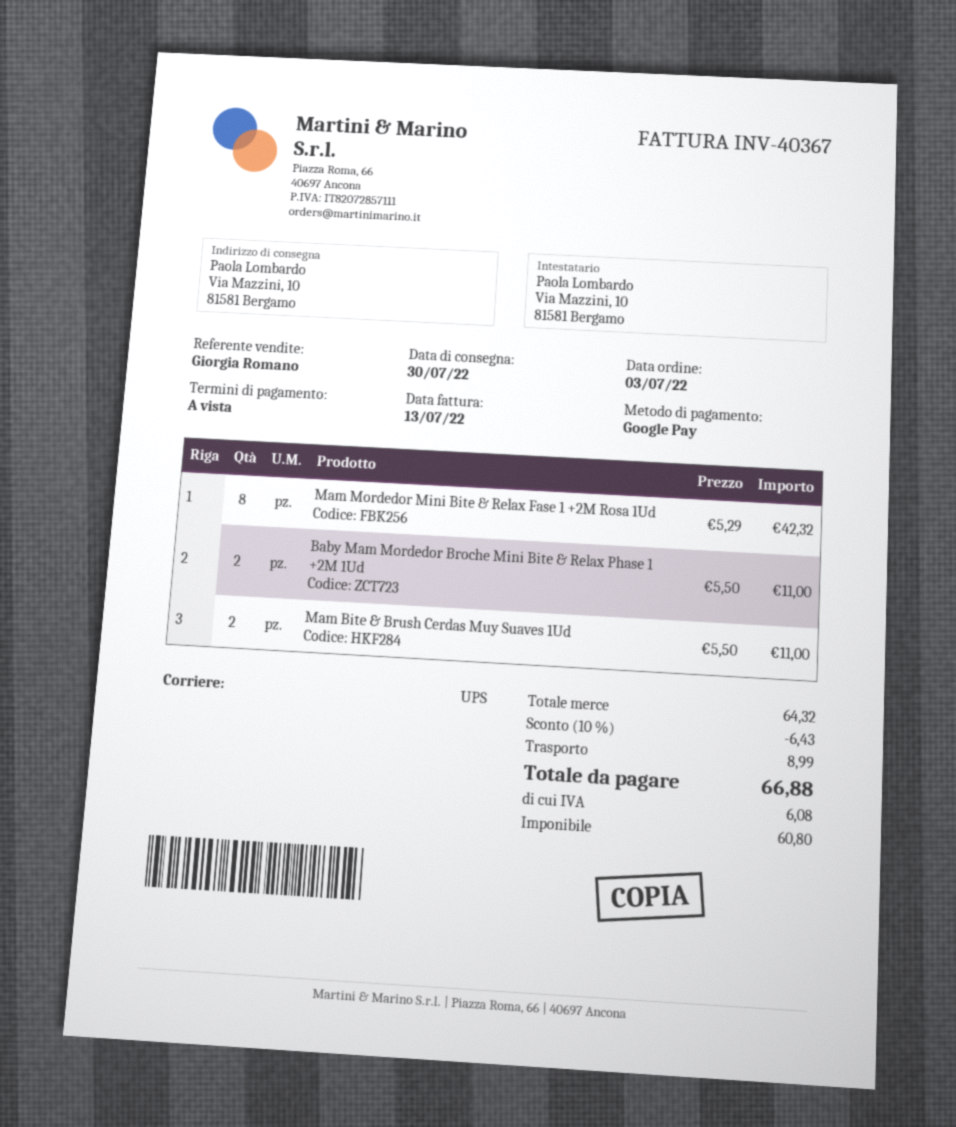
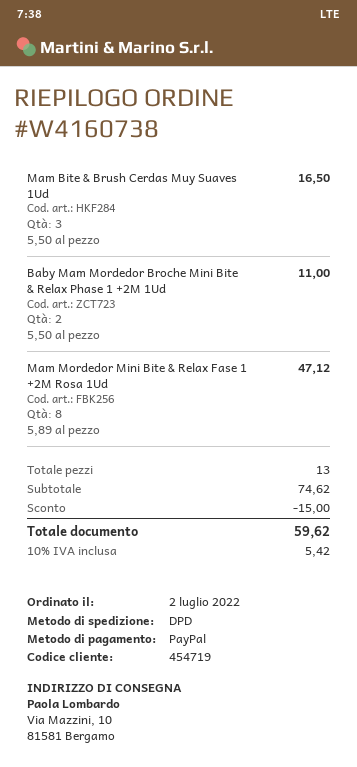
order date: 2022-07-03 -> 2022-07-02
payment method: Google Pay -> PayPal
shipping method: UPS -> DPD
Mam Mordedor Mini Bite & Relax Fase 1 +2M Rosa 1Ud: 8 x 5.29 = 42.32 -> 8 x 5.89 = 47.12
Mam Bite & Brush Cerdas Muy Suaves 1Ud: 2 x 5.50 = 11.00 -> 3 x 5.50 = 16.50
subtotal: 64.32 -> 74.62
discount: 6.43 -> 15.00
shipping: 8.99 -> none
tax: 6.08 -> 5.42
total: 66.88 -> 59.62

